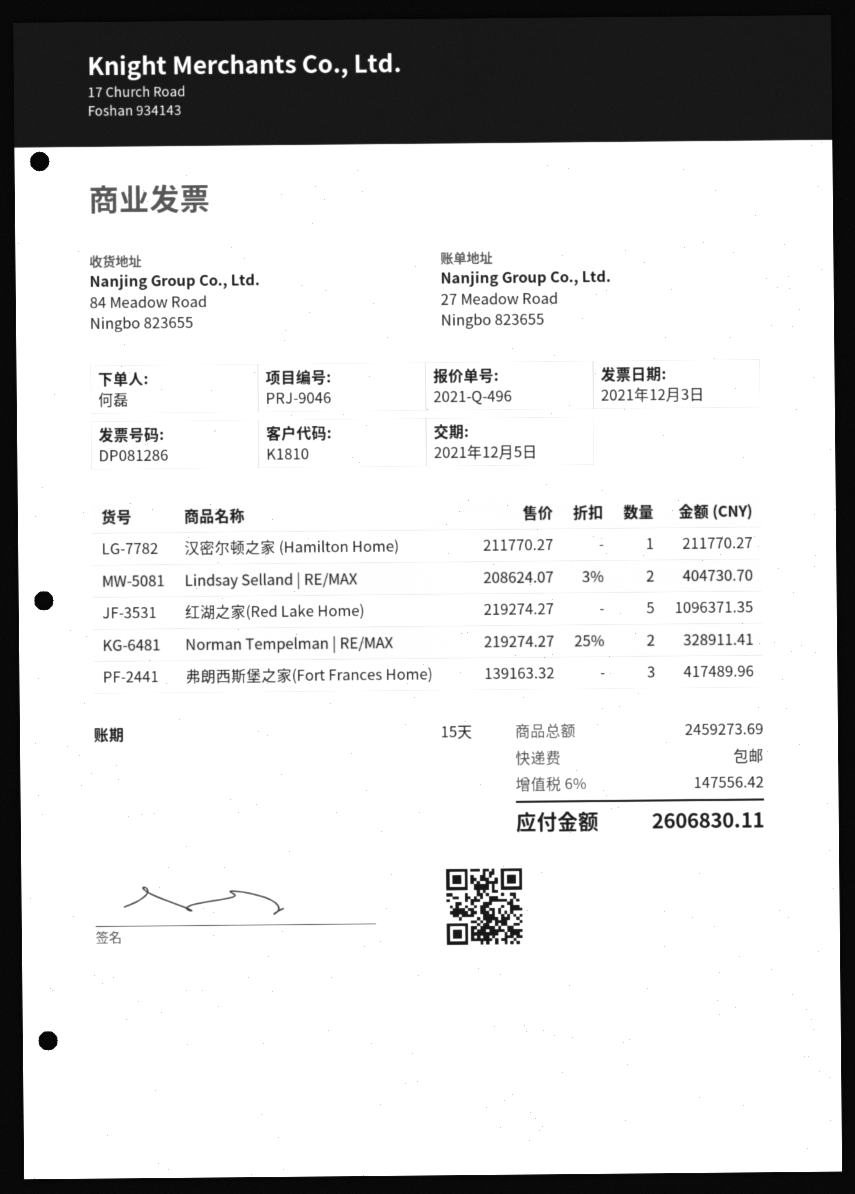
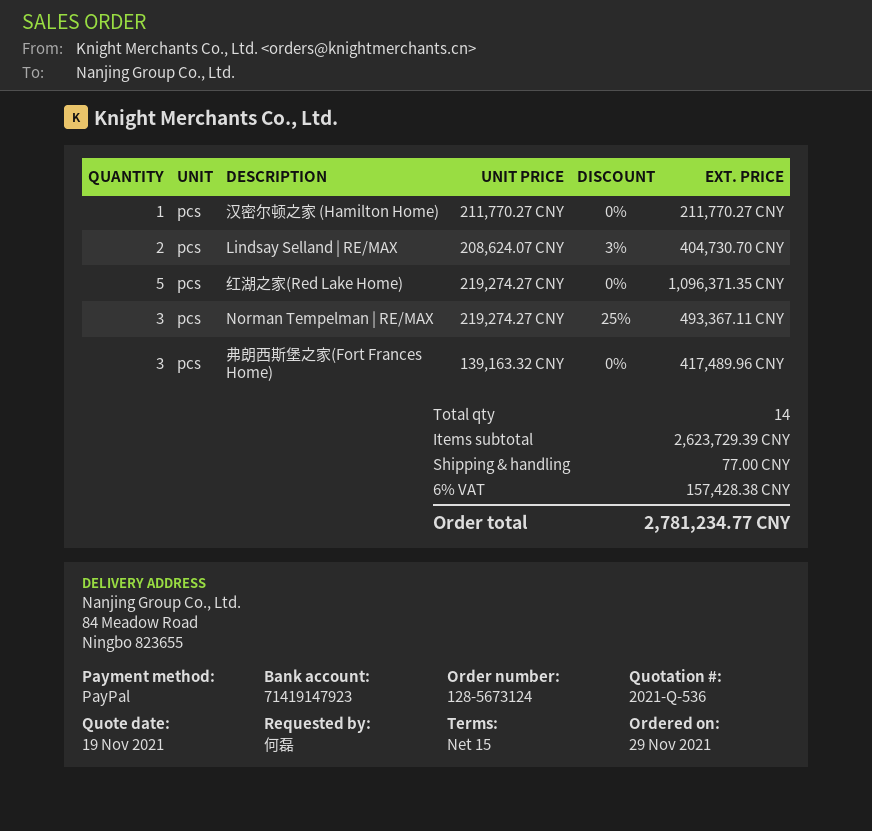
quote number: 2021-Q-496 -> 2021-Q-536
Norman Tempelman | RE/MAX: 2 x 219274.27 - 25% = 328911.41 -> 3 x 219274.27 - 25% = 493367.11
subtotal: 2459273.69 -> 2623729.39
shipping: 0.00 -> 77.00
tax: 6% = 147556.42 -> 6% = 157428.38
total: 2606830.11 -> 2781234.77

